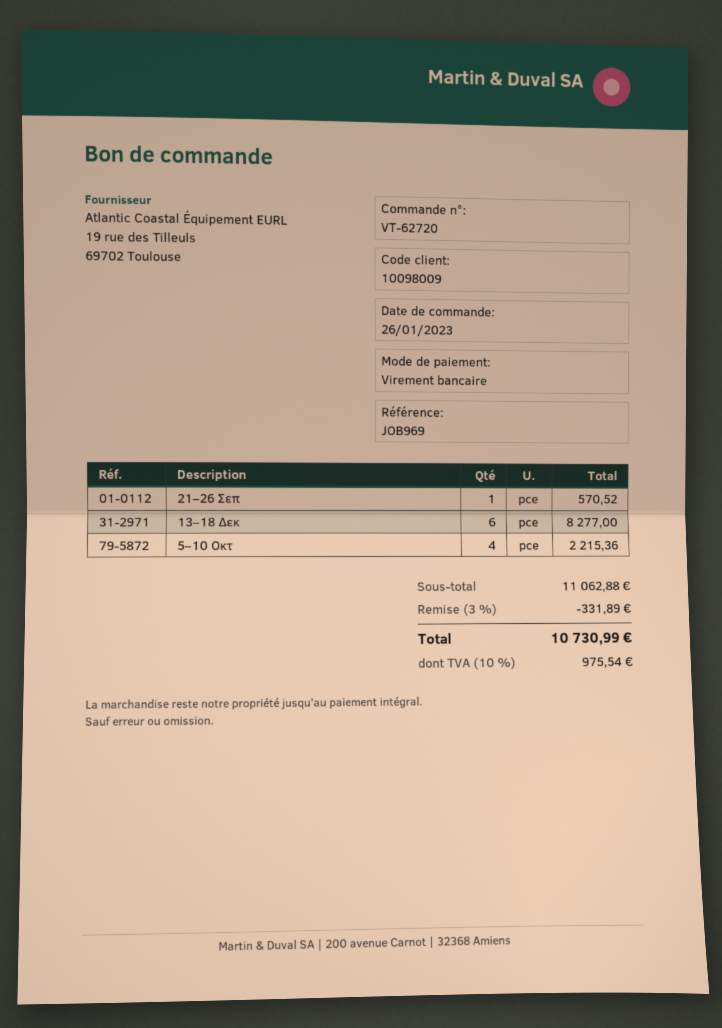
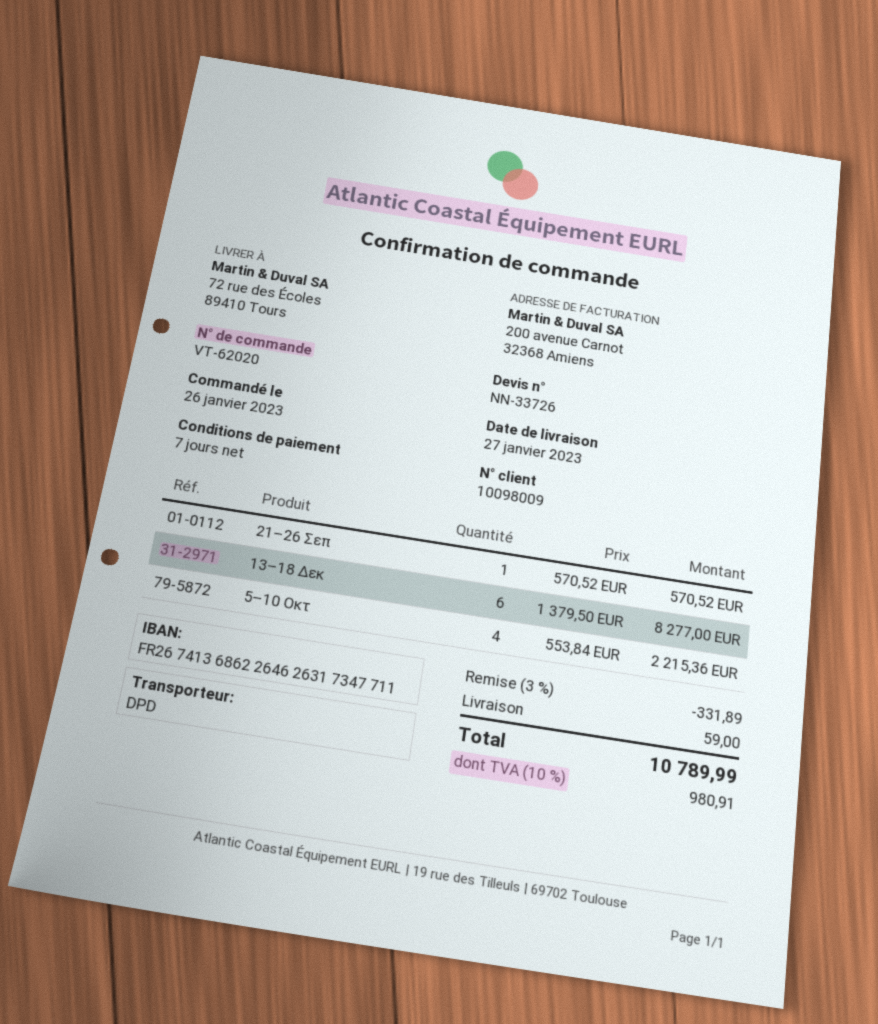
order number: VT-62720 -> VT-62020
shipping: none -> 59.00
tax: 10% = 975.54 -> 10% = 980.91
total: 10730.99 -> 10789.99

